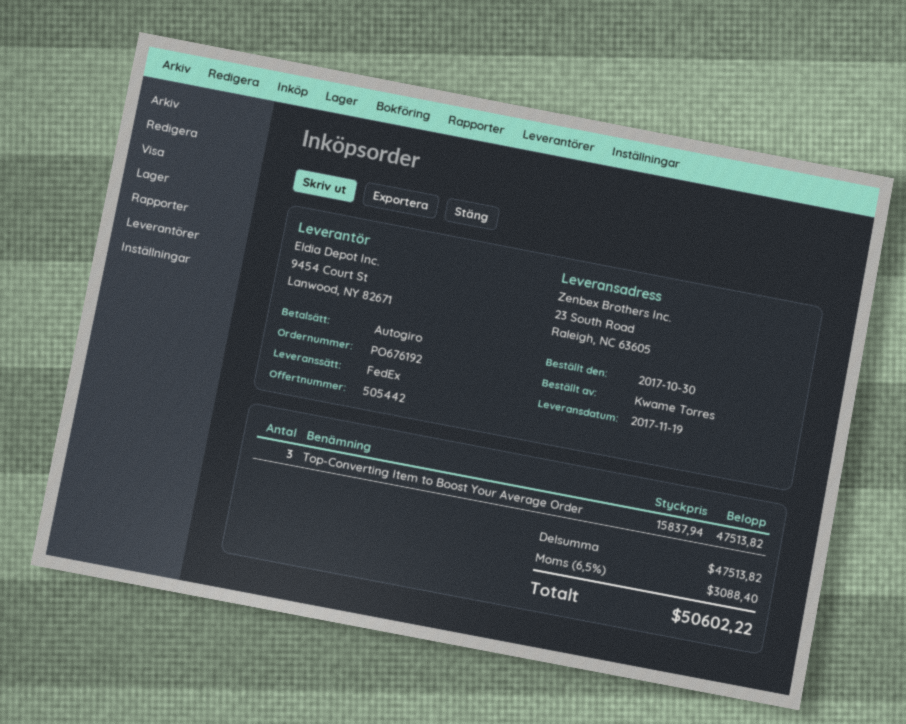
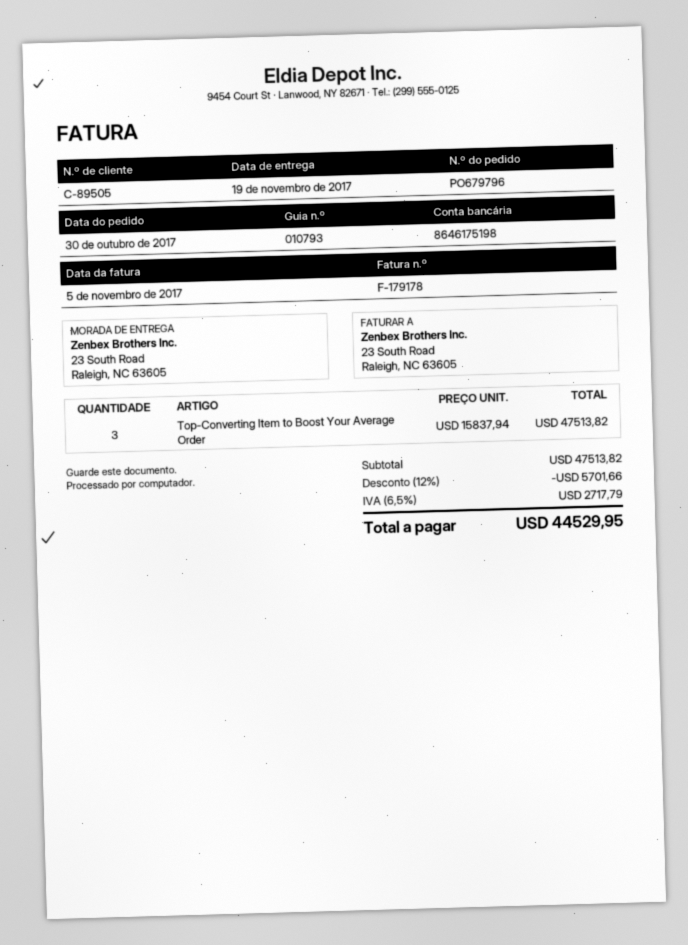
order number: PO676192 -> PO679796
discount: none -> 12% = 5701.66
tax: 6.5% = 3088.40 -> 6.5% = 2717.79
total: 50602.22 -> 44529.95

